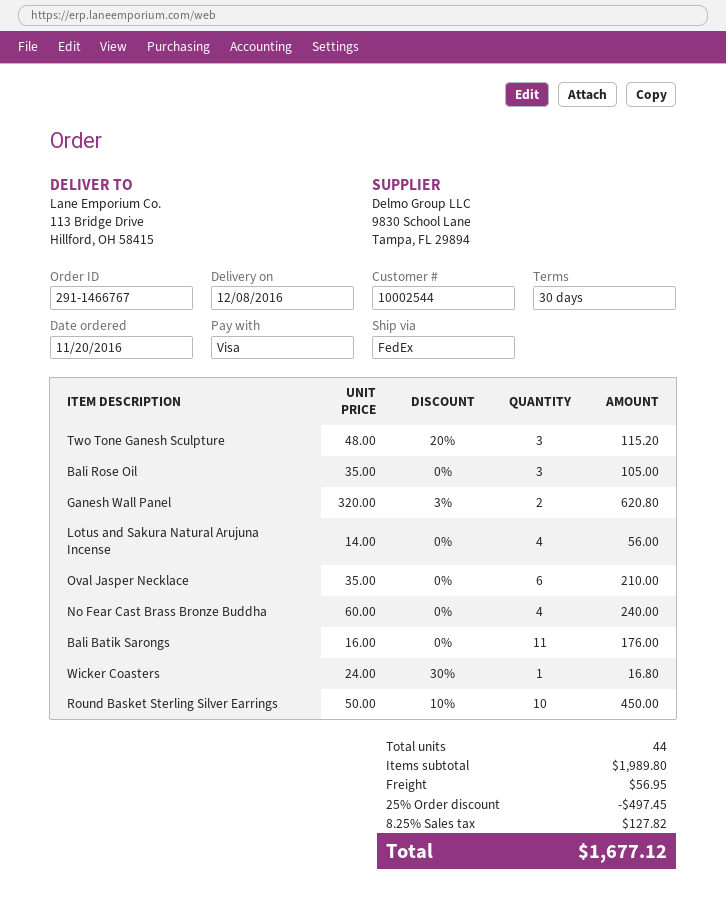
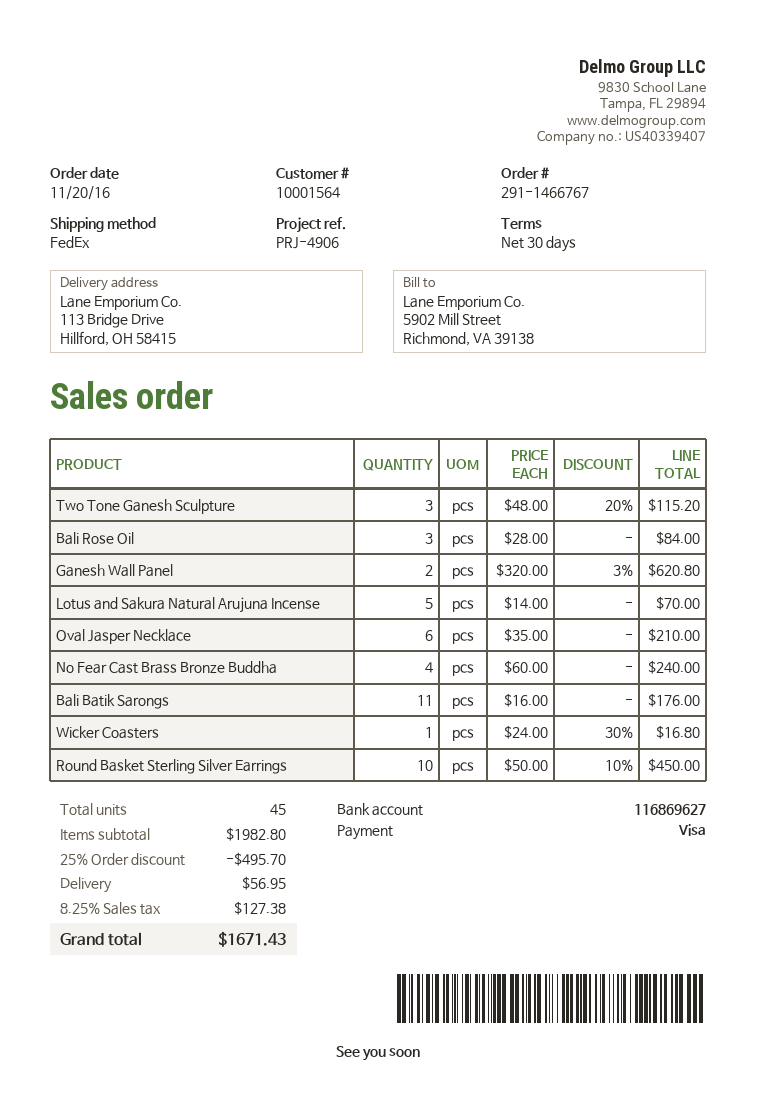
customer number: 10002544 -> 10001564
Bali Rose Oil: 3 x 35.00 = 105.00 -> 3 x 28.00 = 84.00
Lotus and Sakura Natural Arujuna Incense: 4 x 14.00 = 56.00 -> 5 x 14.00 = 70.00
total quantity: 44 -> 45
subtotal: 1989.80 -> 1982.80
discount: 25% = 497.45 -> 25% = 495.70
tax: 8.25% = 127.82 -> 8.25% = 127.38
total: 1677.12 -> 1671.43

